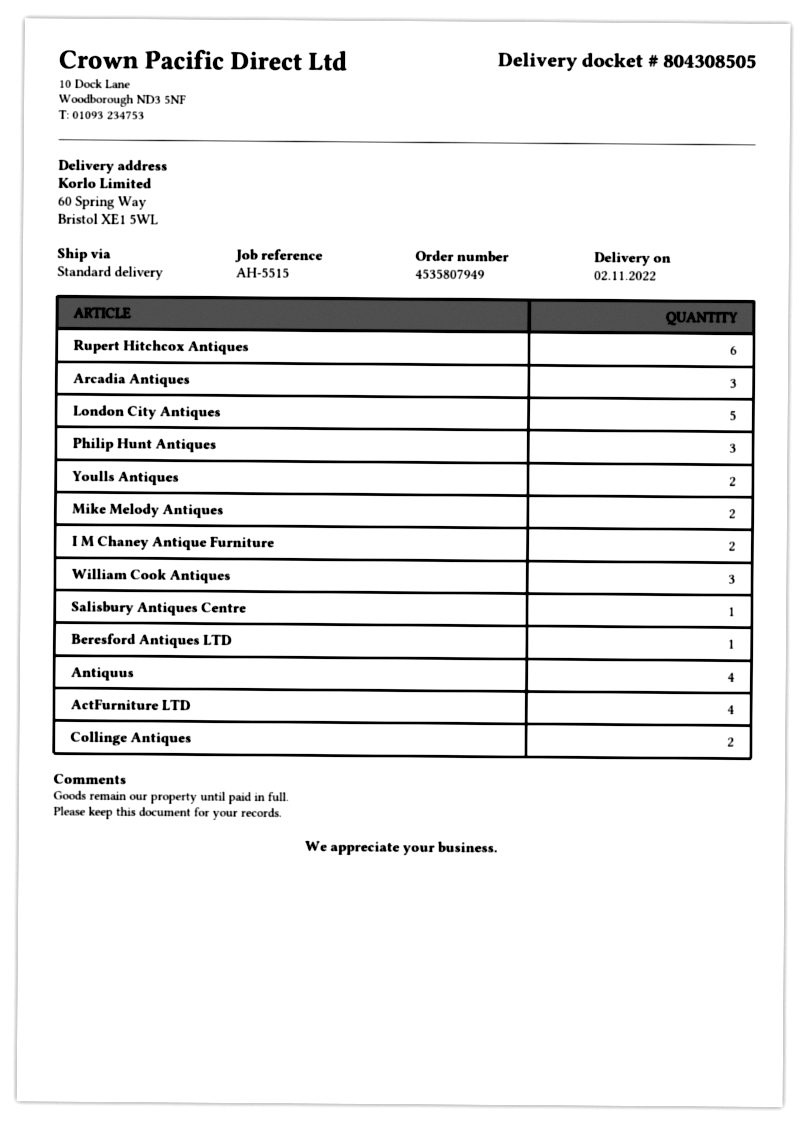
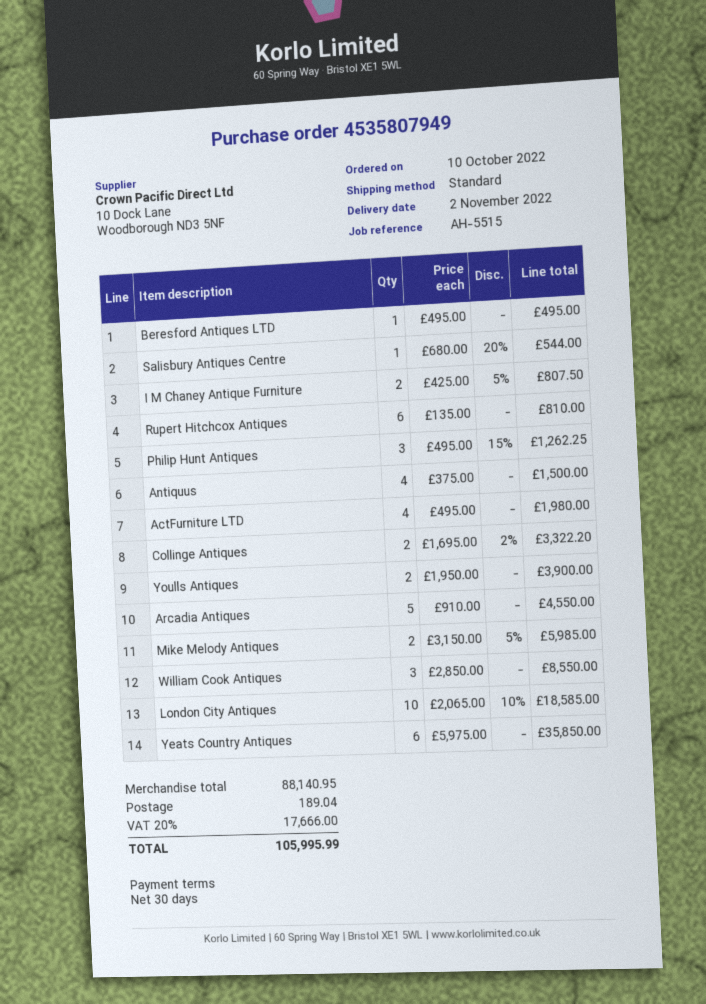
Arcadia Antiques: 3 -> 5
London City Antiques: 5 -> 10
Yeats Country Antiques: none -> 6

